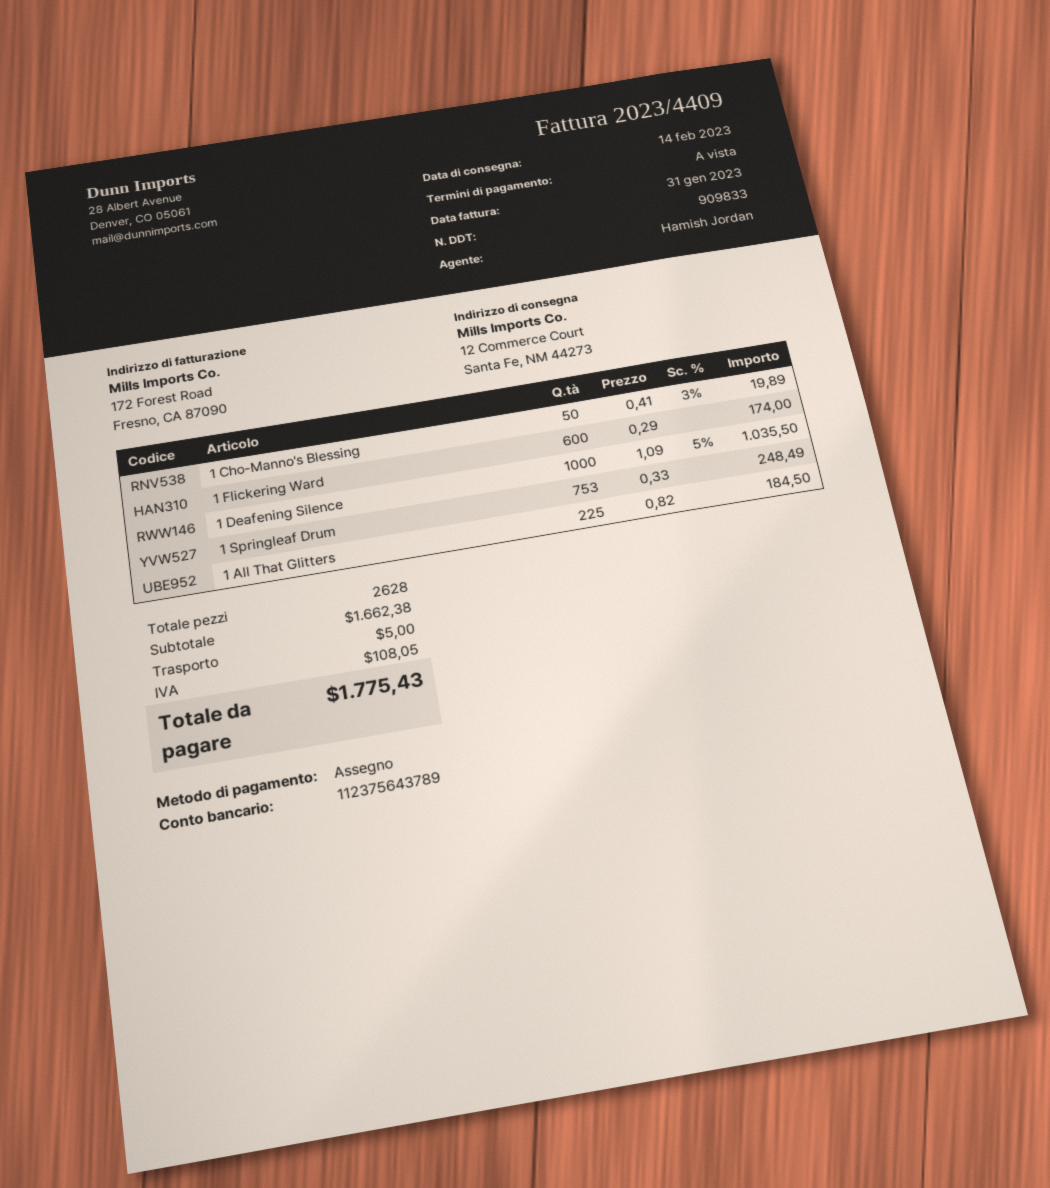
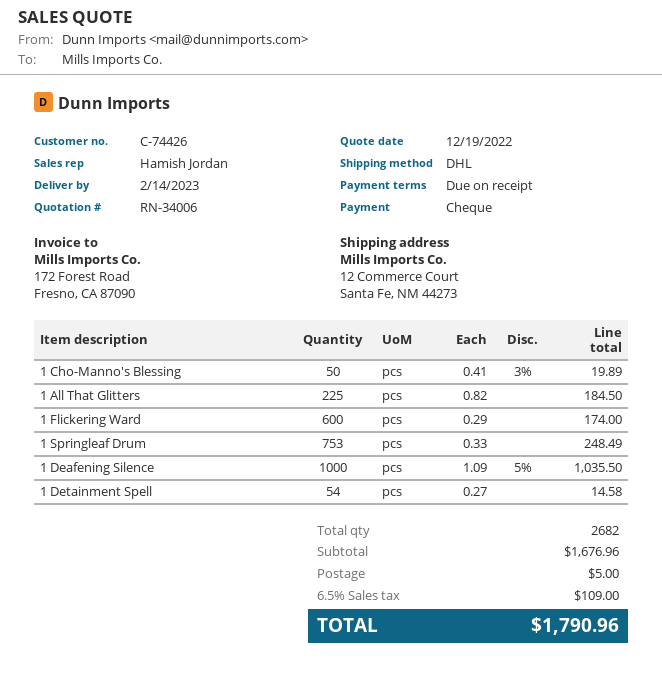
1 Detainment Spell: none -> 54 x 0.27 = 14.58
total quantity: 2628 -> 2682
subtotal: 1662.38 -> 1676.96
tax: 108.05 -> 109.00
total: 1775.43 -> 1790.96

